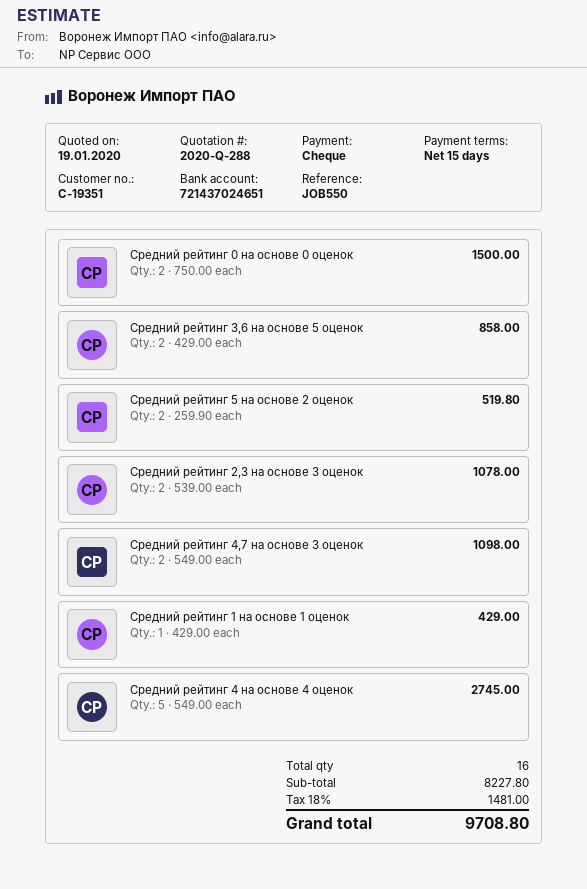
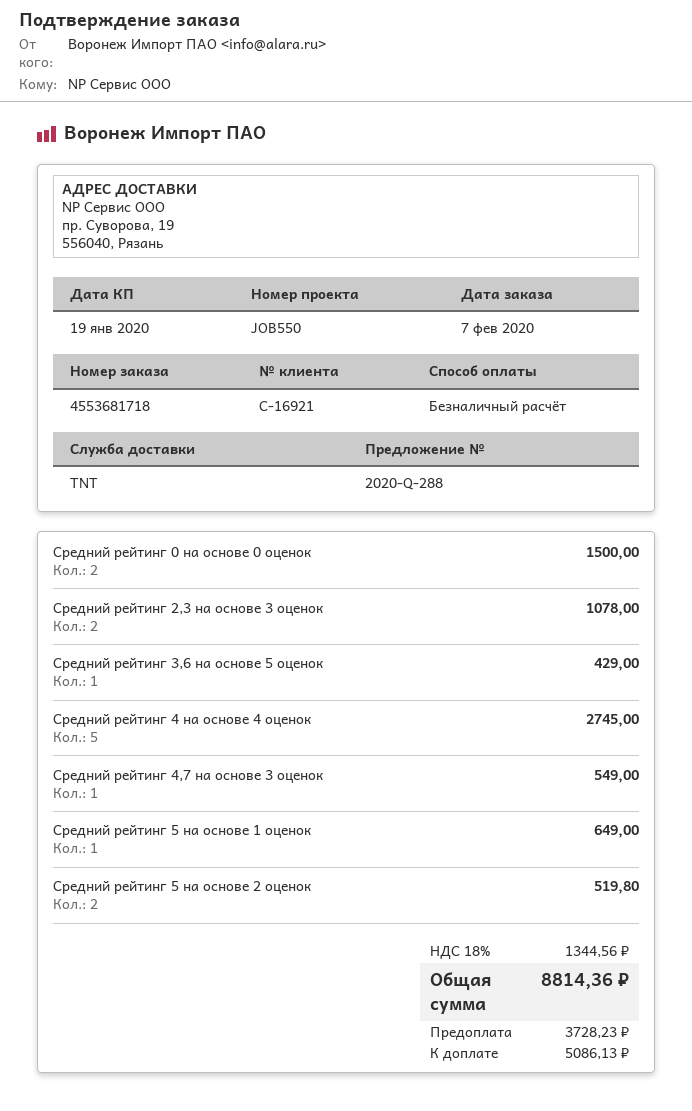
customer number: C-19351 -> C-16921
payment method: cheque -> bank transfer
Средний рейтинг 3,6 на основе 5 оценок: 2 for 858.00 -> 1 for 429.00
Средний рейтинг 4,7 на основе 3 оценок: 2 for 1098.00 -> 1 for 549.00
Средний рейтинг 1 на основе 1 оценок: 1 for 429.00 -> none
Средний рейтинг 5 на основе 1 оценок: none -> 1 for 649.00
tax: 18% = 1481.00 -> 18% = 1344.56
total: 9708.80 -> 8814.36

